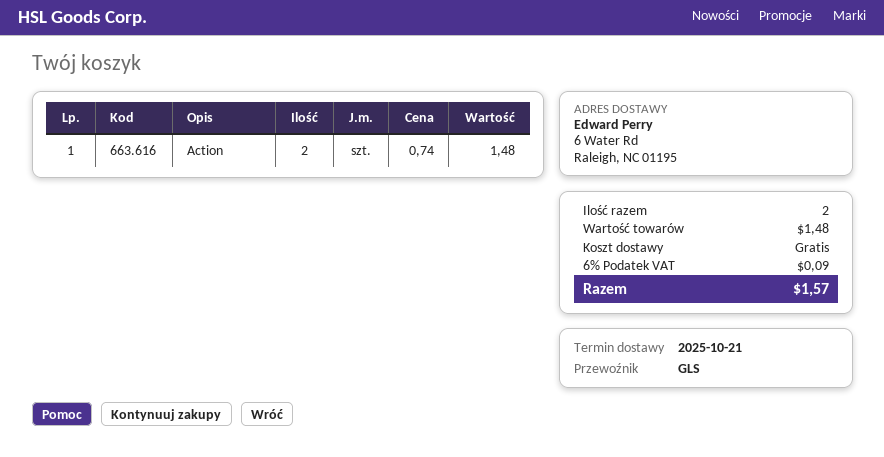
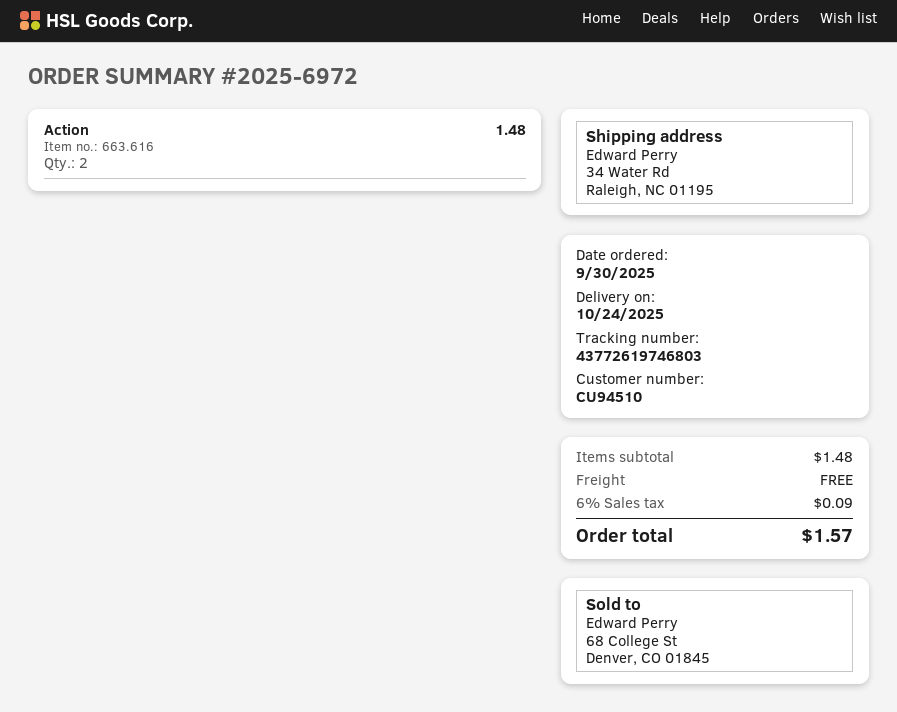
delivery date: 2025-10-21 -> 2025-10-24
ship to: 6 Water Rd, Raleigh, NC 01195 -> 34 Water Rd, Raleigh, NC 01195

